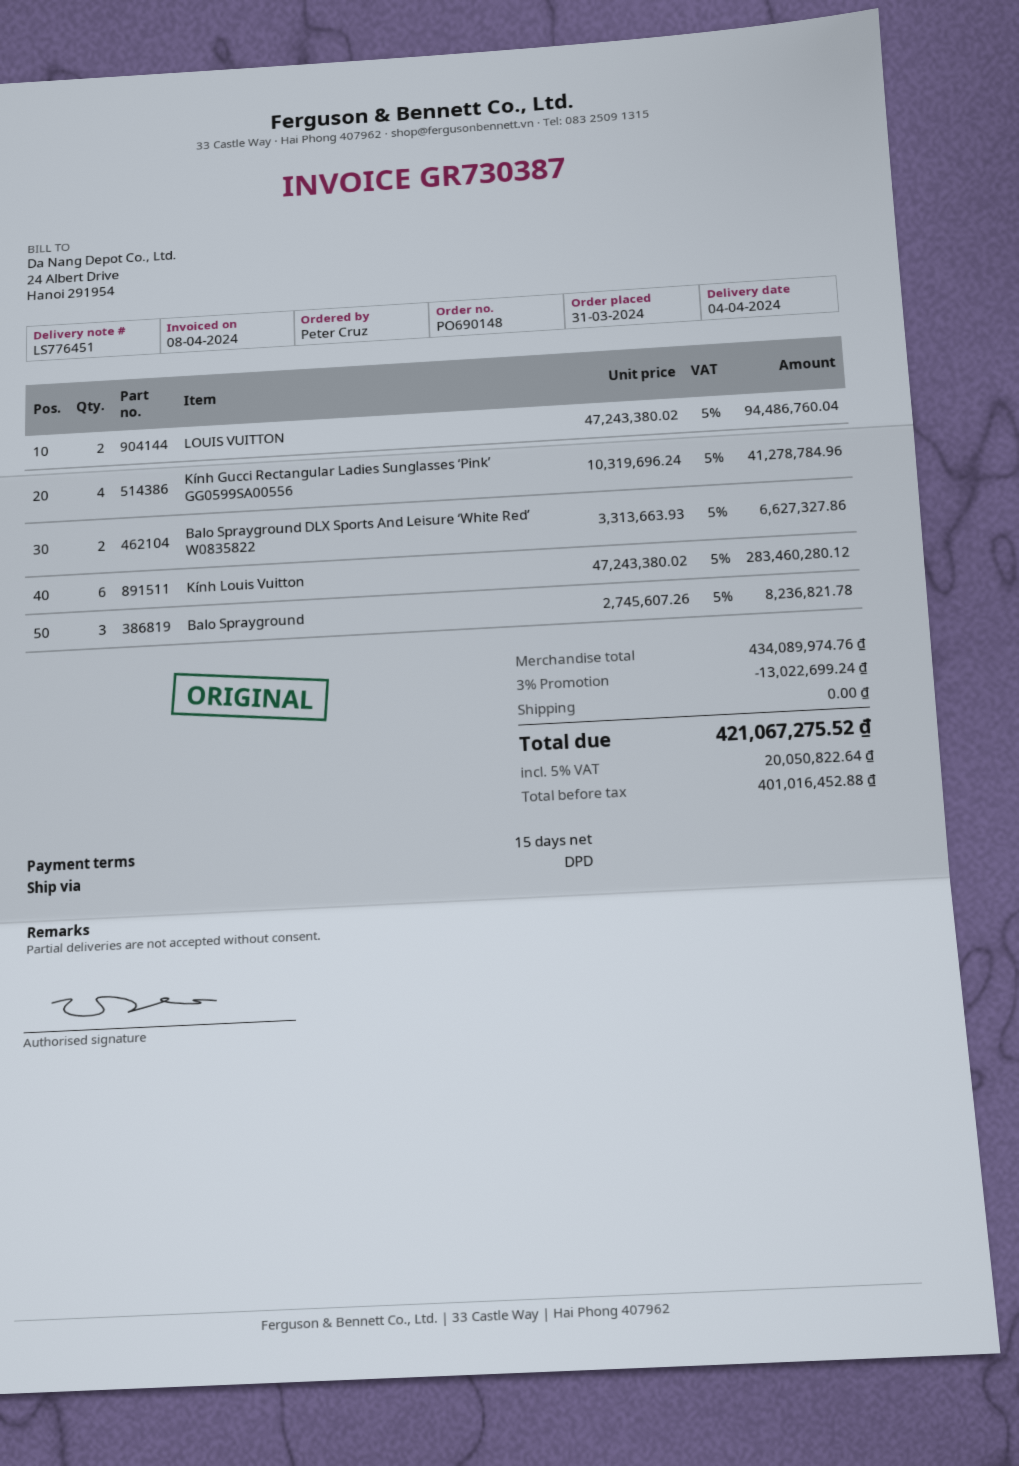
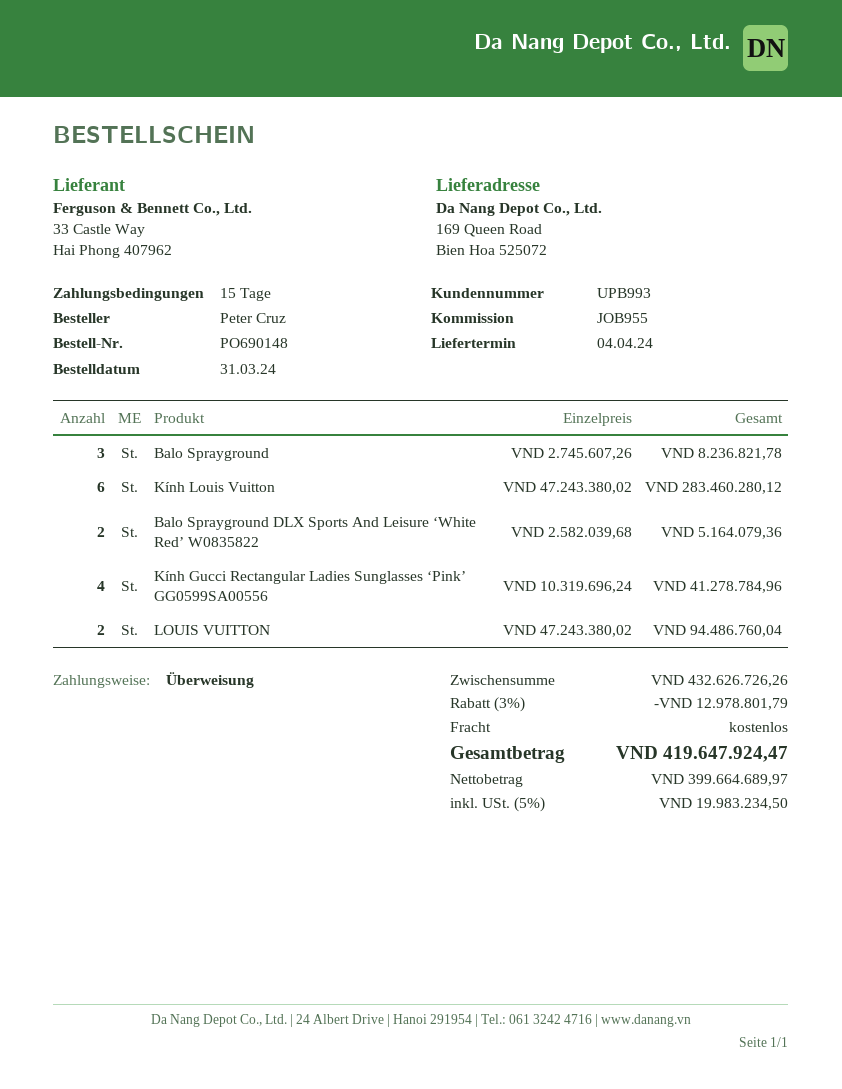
Balo Sprayground DLX Sports And Leisure ‘White Red’ W0835822: 2 x 3313663.93 = 6627327.86 -> 2 x 2582039.68 = 5164079.36
subtotal: 434089974.76 -> 432626726.26
discount: 3% = 13022699.24 -> 3% = 12978801.79
net: 401016452.88 -> 399664689.97
tax: 5% = 20050822.64 -> 5% = 19983234.50
total: 421067275.52 -> 419647924.47

